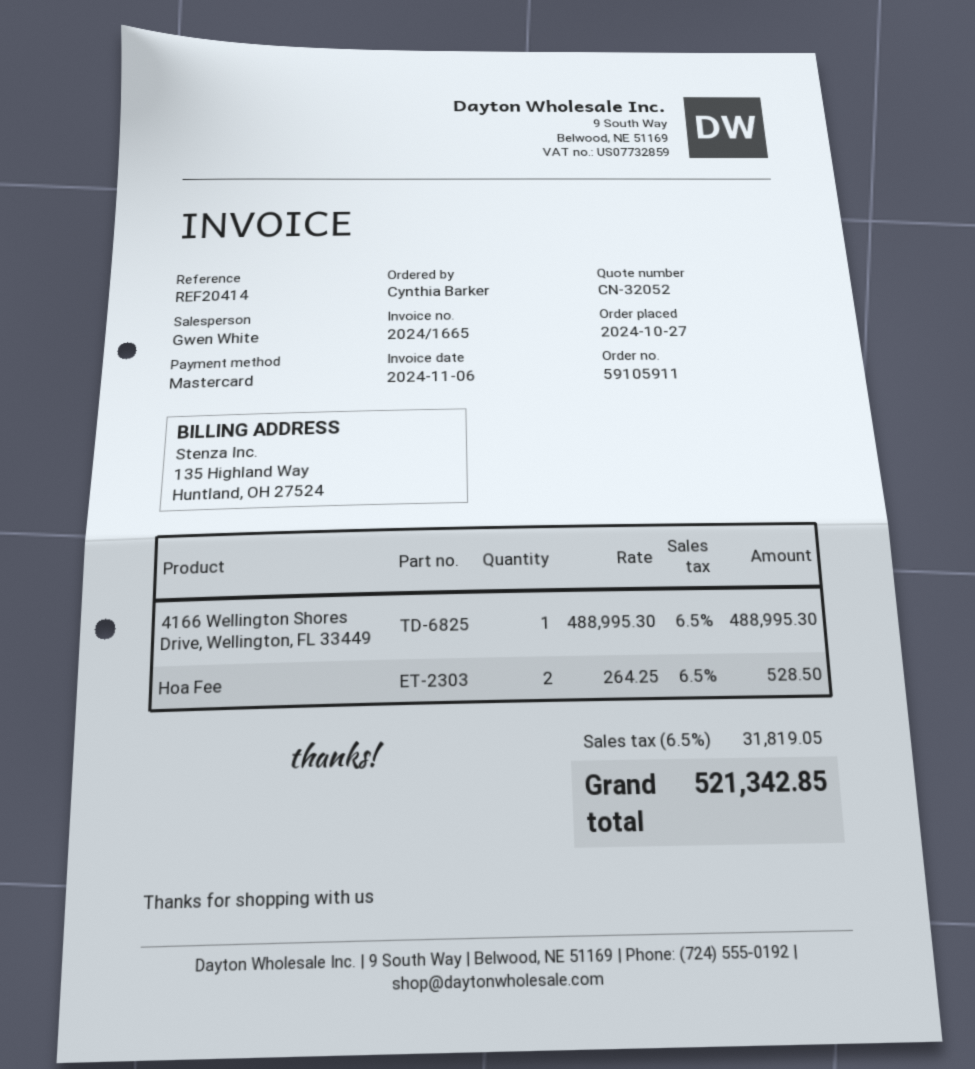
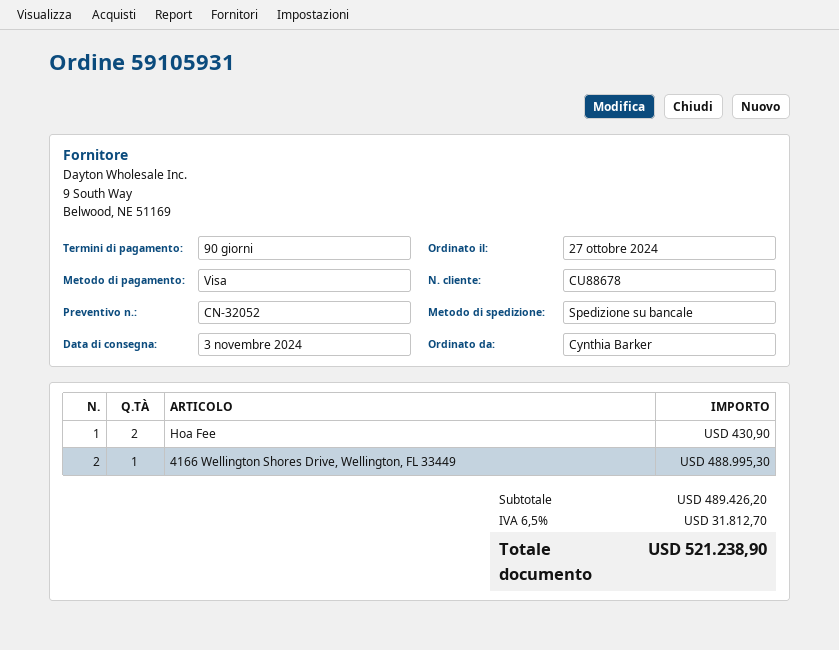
order number: 59105911 -> 59105931
payment method: Mastercard -> Visa
Hoa Fee: 2 for 528.50 -> 2 for 430.90
tax: 6.5% = 31819.05 -> 6.5% = 31812.70
total: 521342.85 -> 521238.90

